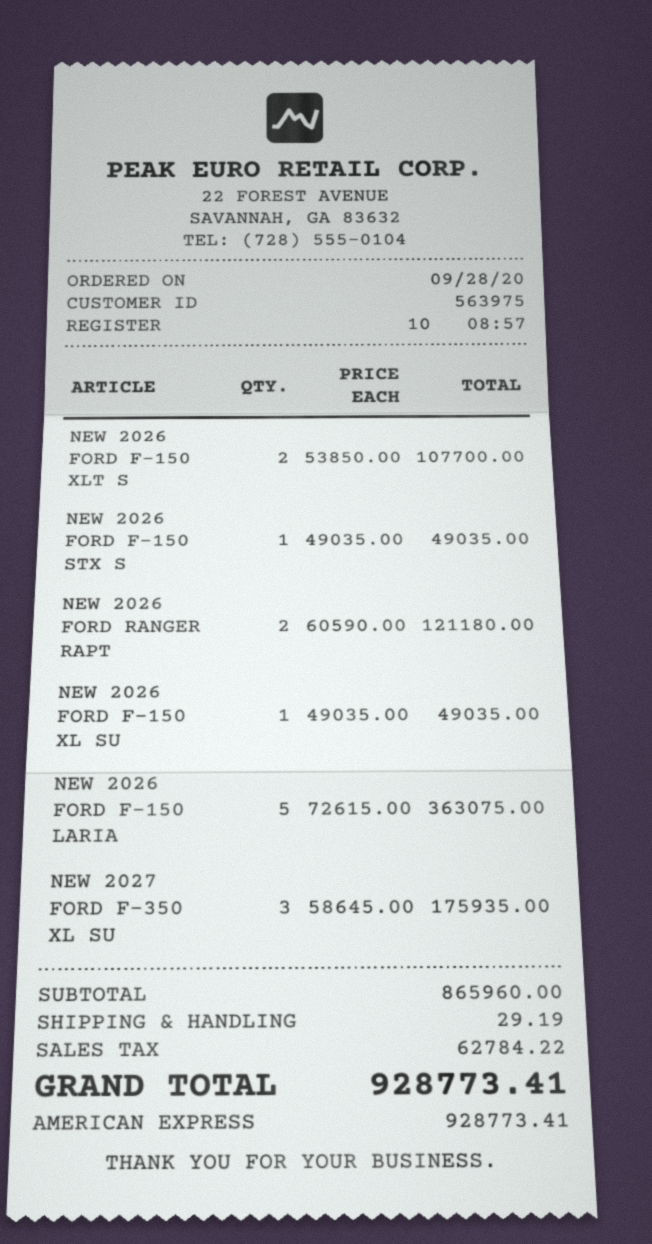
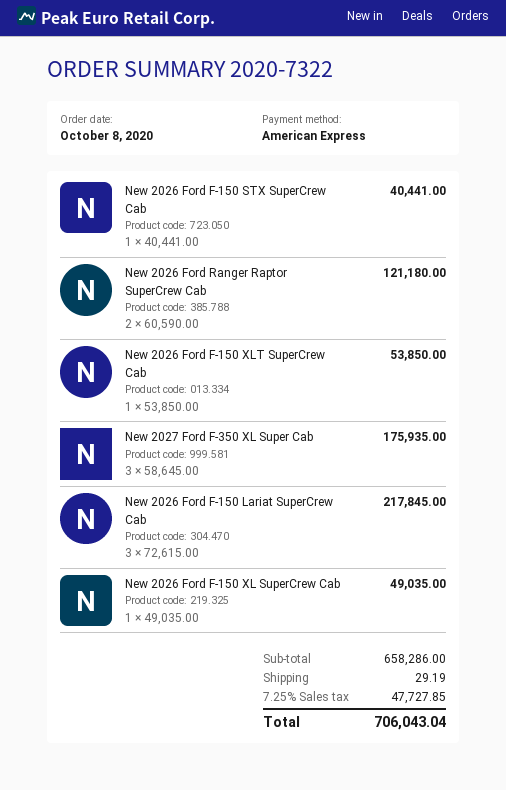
order date: 2020-09-28 -> 2020-10-08
NEW 2026 FORD F-150 XLT S: 2 x 53850.00 = 107700.00 -> 1 x 53850.00 = 53850.00
NEW 2026 FORD F-150 STX S: 1 x 49035.00 = 49035.00 -> 1 x 40441.00 = 40441.00
NEW 2026 FORD F-150 LARIA: 5 x 72615.00 = 363075.00 -> 3 x 72615.00 = 217845.00
subtotal: 865960.00 -> 658286.00
tax: 62784.22 -> 47727.85
total: 928773.41 -> 706043.04

